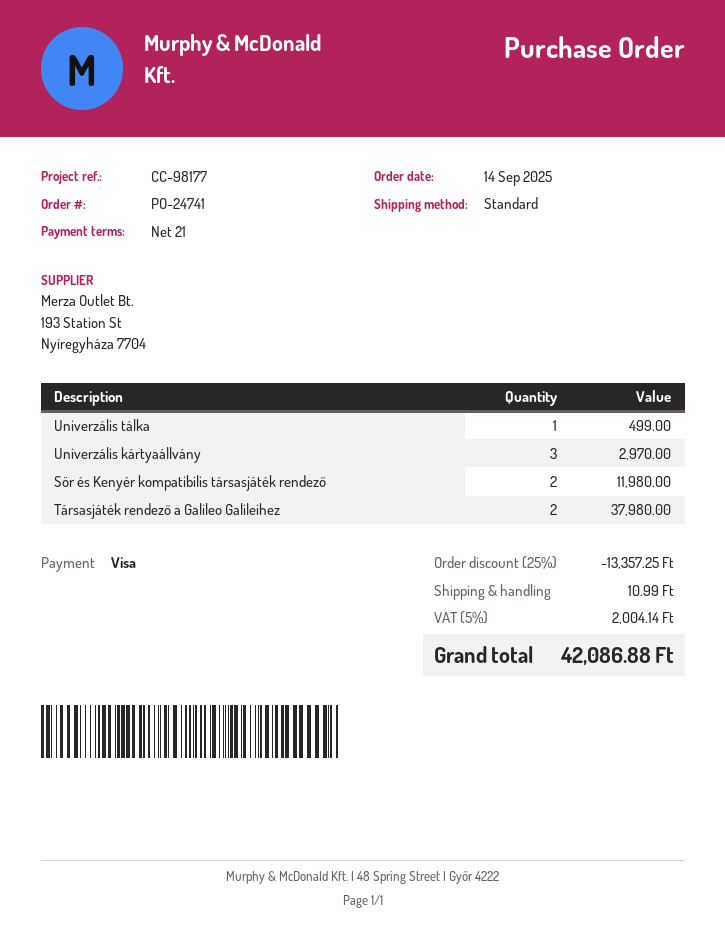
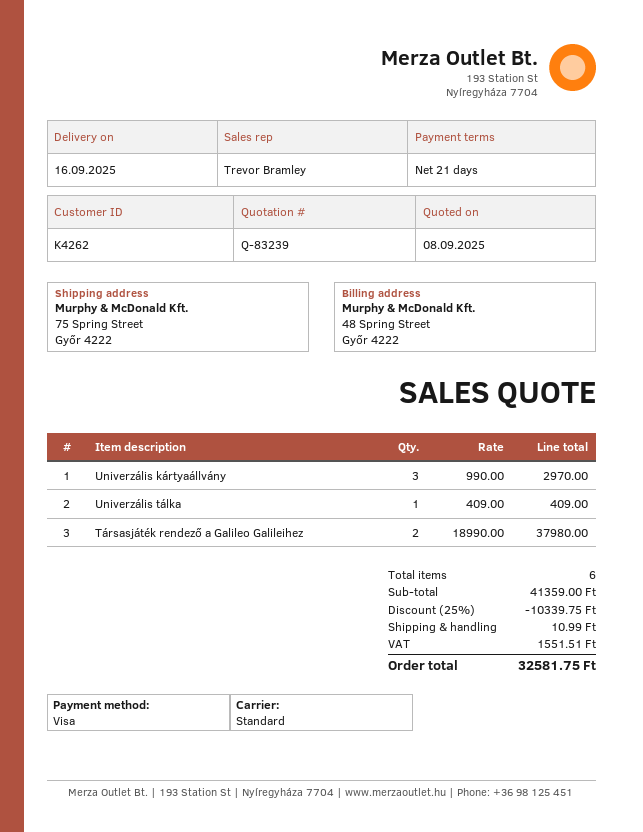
Univerzális tálka: 1 for 499.00 -> 1 for 409.00
Sör és Kenyér kompatibilis társasjáték rendező: 2 for 11980.00 -> none
discount: 25% = 13357.25 -> 25% = 10339.75
tax: 2004.14 -> 1551.51
total: 42086.88 -> 32581.75

